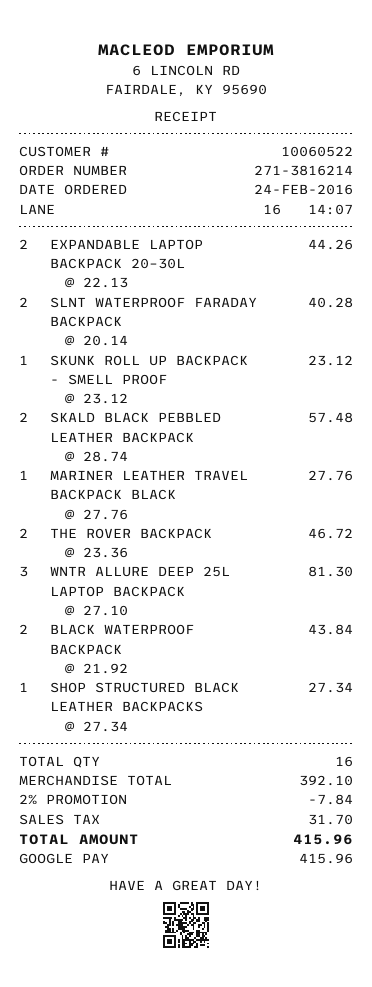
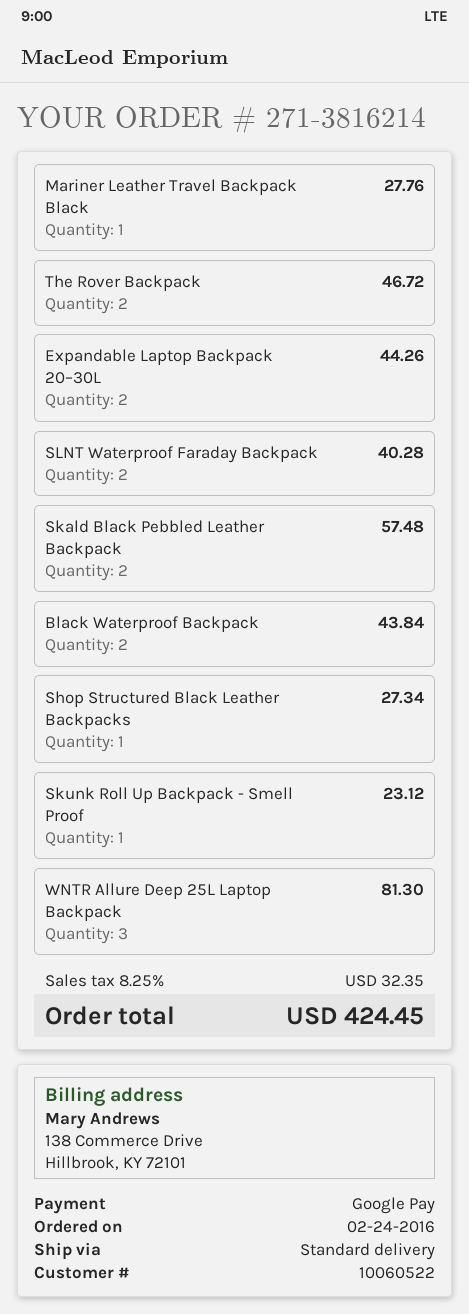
discount: 2% = 7.84 -> none
tax: 31.70 -> 32.35
total: 415.96 -> 424.45

